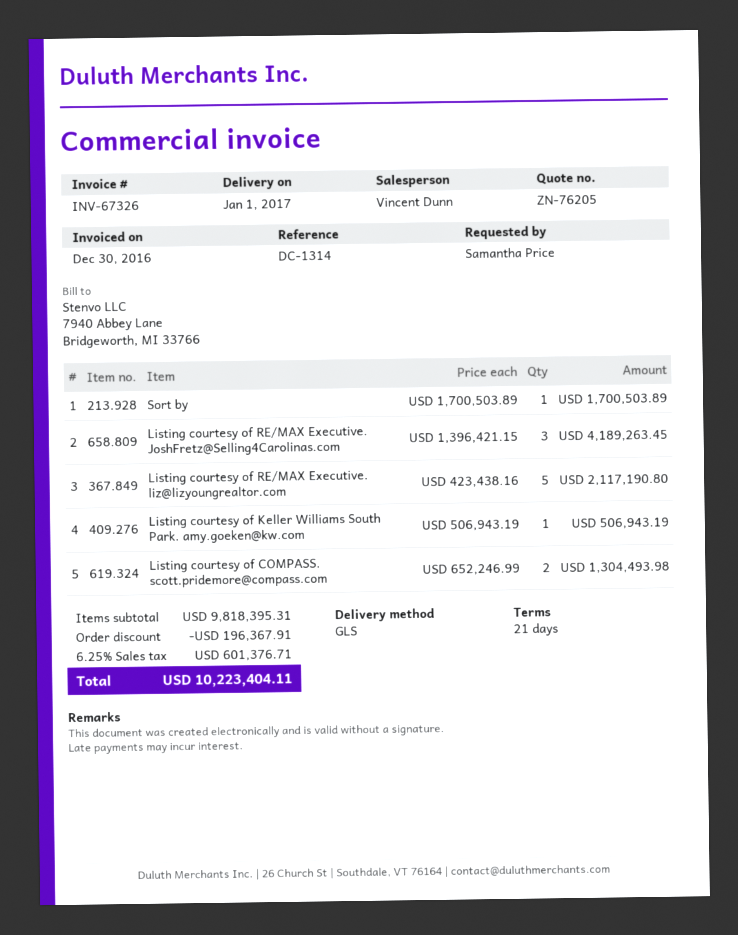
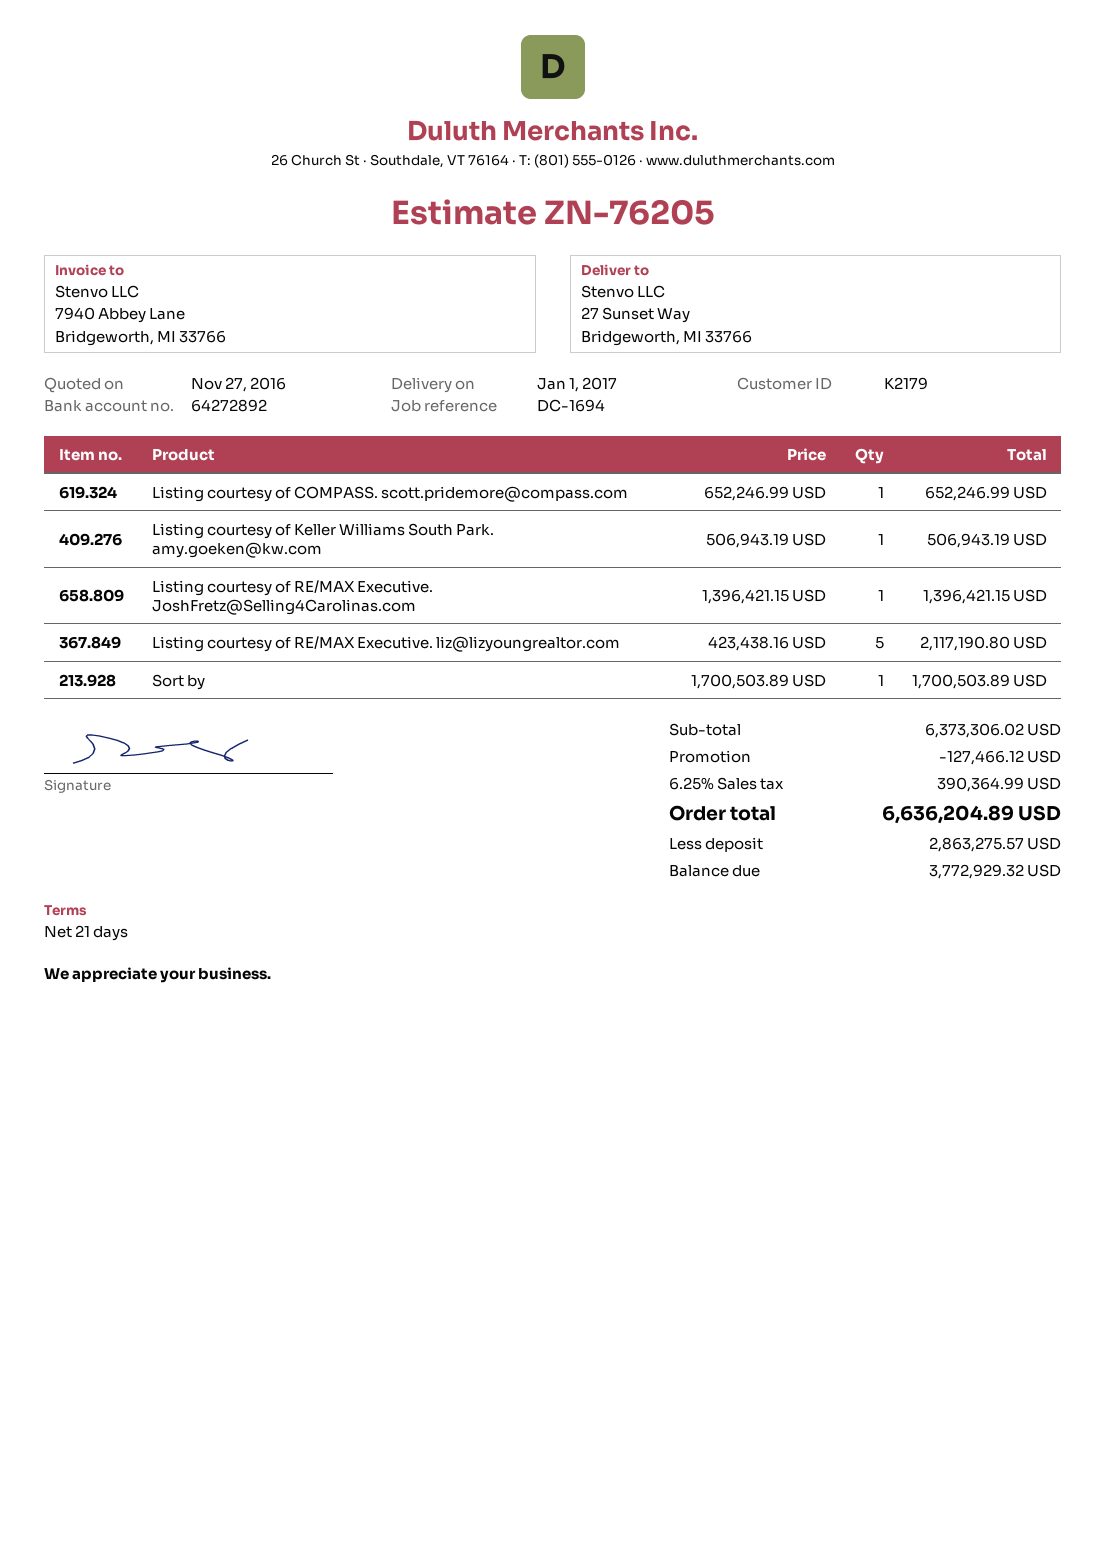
reference: DC-1314 -> DC-1694
Listing courtesy of RE/MAX Executive. JoshFretz@Selling4Carolinas.com: 3 x 1396421.15 = 4189263.45 -> 1 x 1396421.15 = 1396421.15
Listing courtesy of COMPASS. scott.pridemore@compass.com: 2 x 652246.99 = 1304493.98 -> 1 x 652246.99 = 652246.99
subtotal: 9818395.31 -> 6373306.02
discount: 196367.91 -> 127466.12
tax: 6.25% = 601376.71 -> 6.25% = 390364.99
total: 10223404.11 -> 6636204.89

